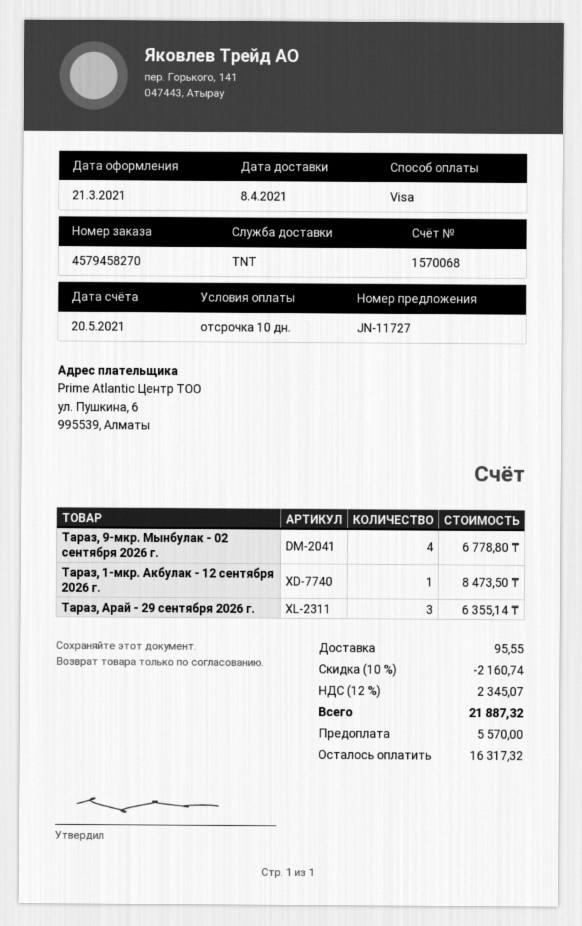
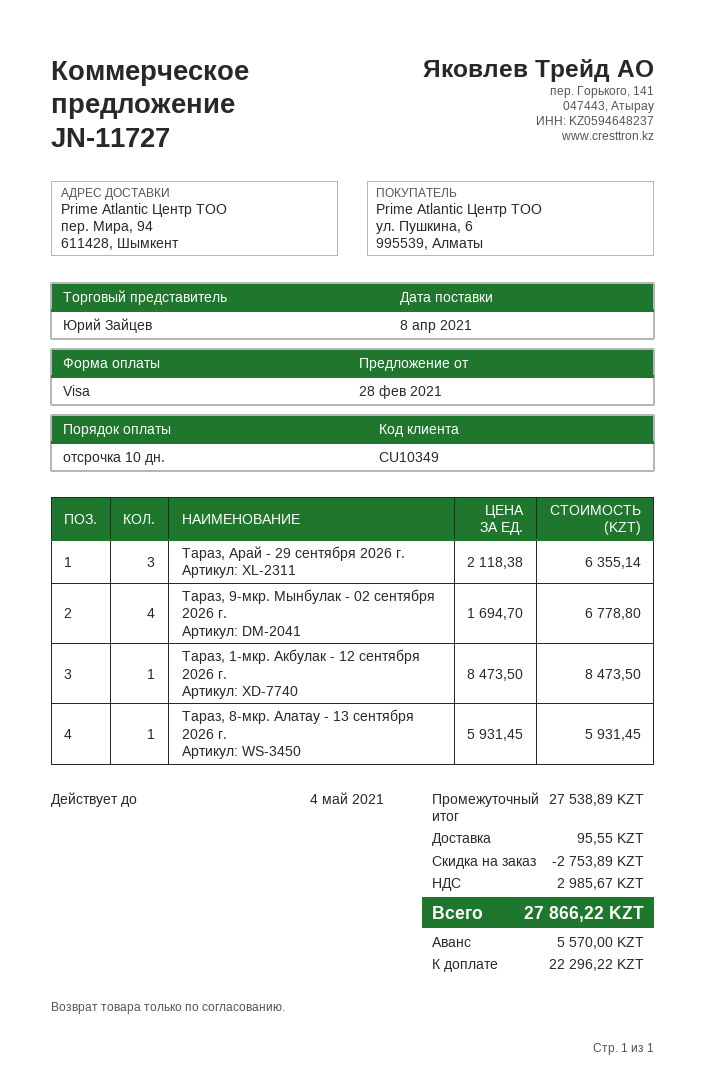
Тараз, 8-мкр. Алатау - 13 сентября 2026 г.: none -> 1 for 5931.45
discount: 2160.74 -> 2753.89
tax: 2345.07 -> 2985.67
total: 21887.32 -> 27866.22
balance: 16317.32 -> 22296.22

